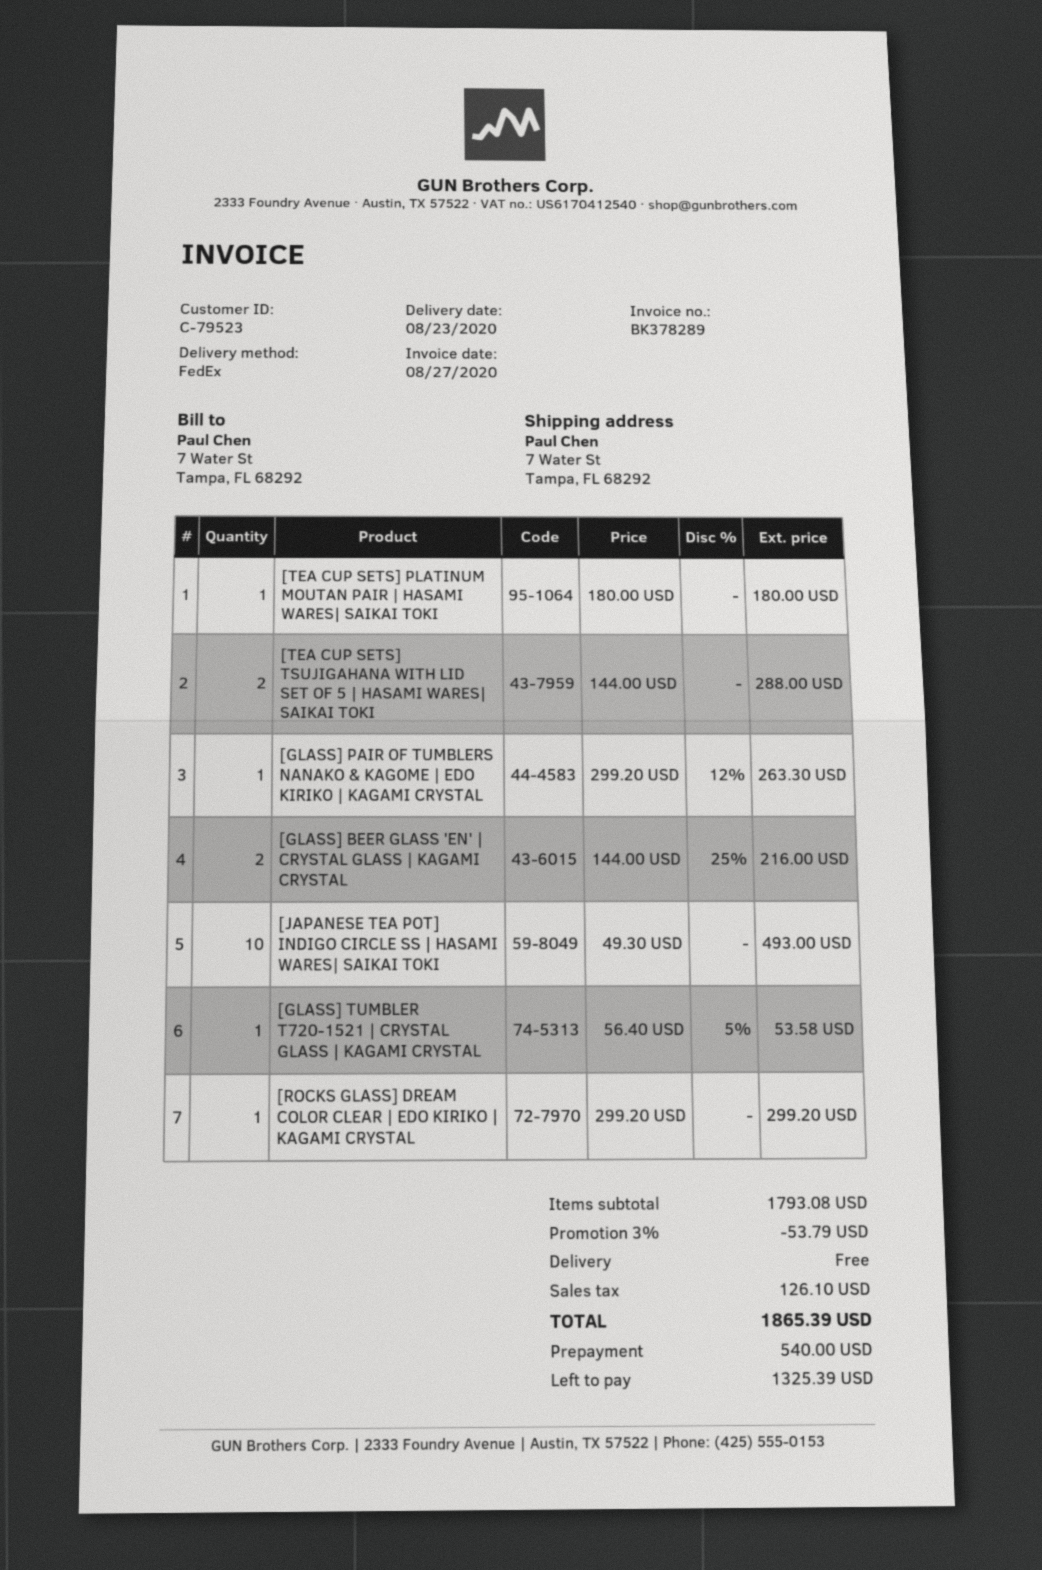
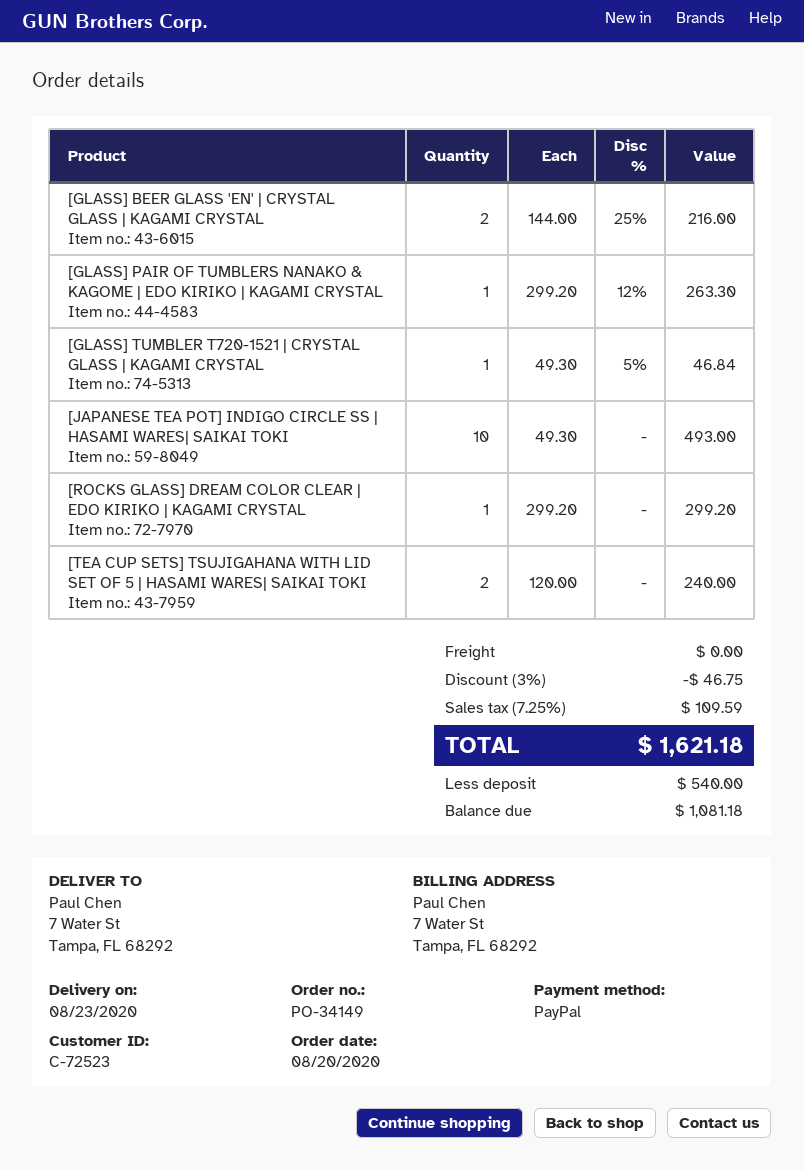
customer number: C-79523 -> C-72523
[TEA CUP SETS] PLATINUM MOUTAN PAIR | HASAMI WARES| SAIKAI TOKI: 1 x 180.00 = 180.00 -> none
[TEA CUP SETS] TSUJIGAHANA WITH LID SET OF 5 | HASAMI WARES| SAIKAI TOKI: 2 x 144.00 = 288.00 -> 2 x 120.00 = 240.00
[GLASS] TUMBLER T720-1521 | CRYSTAL GLASS | KAGAMI CRYSTAL: 1 x 56.40 - 5% = 53.58 -> 1 x 49.30 - 5% = 46.84
discount: 3% = 53.79 -> 3% = 46.75
tax: 126.10 -> 109.59
total: 1865.39 -> 1621.18
balance: 1325.39 -> 1081.18

